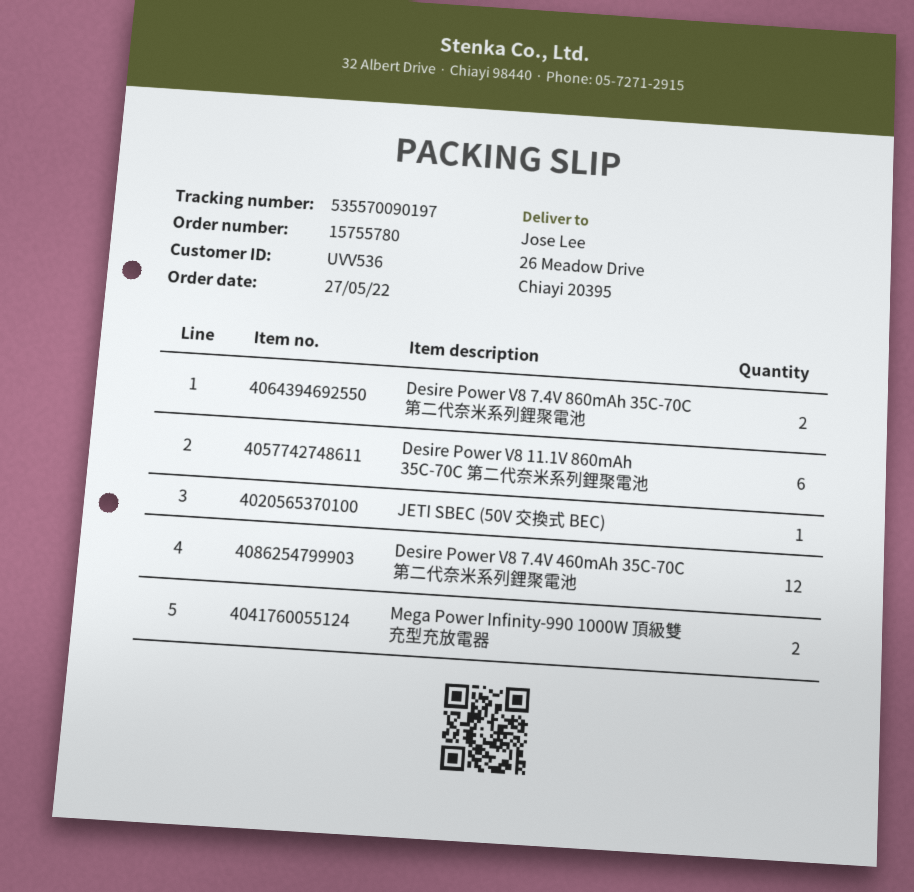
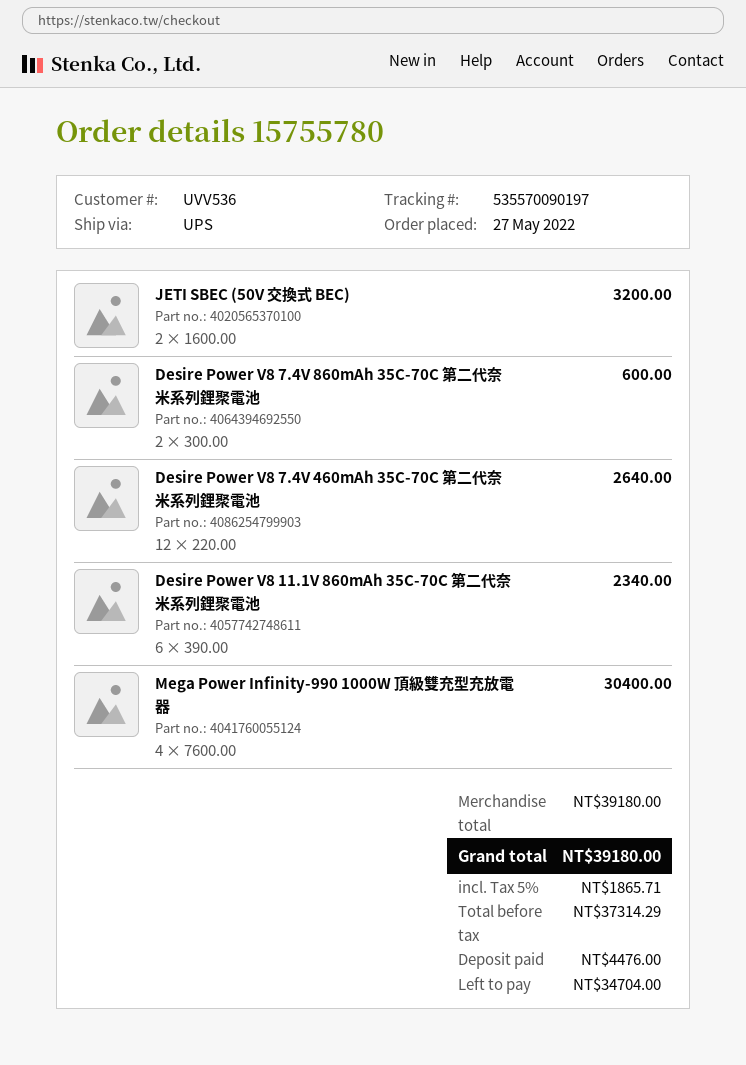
JETI SBEC (50V 交換式 BEC): 1 -> 2
Mega Power Infinity-990 1000W 頂級雙充型充放電器: 2 -> 4

